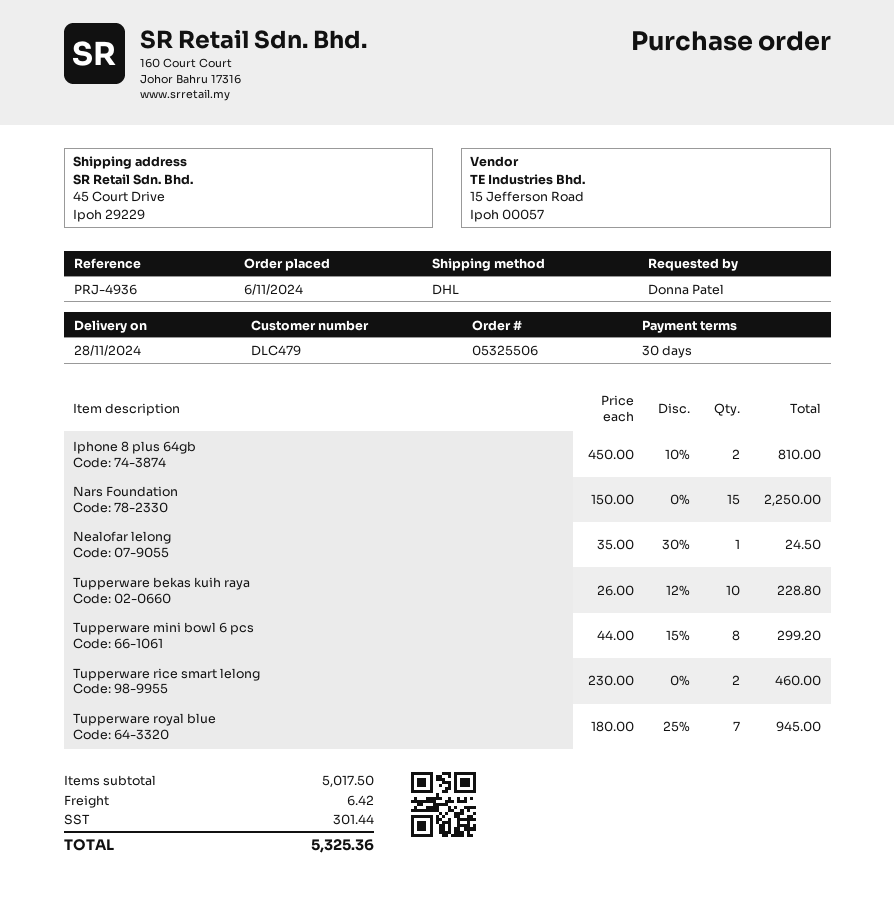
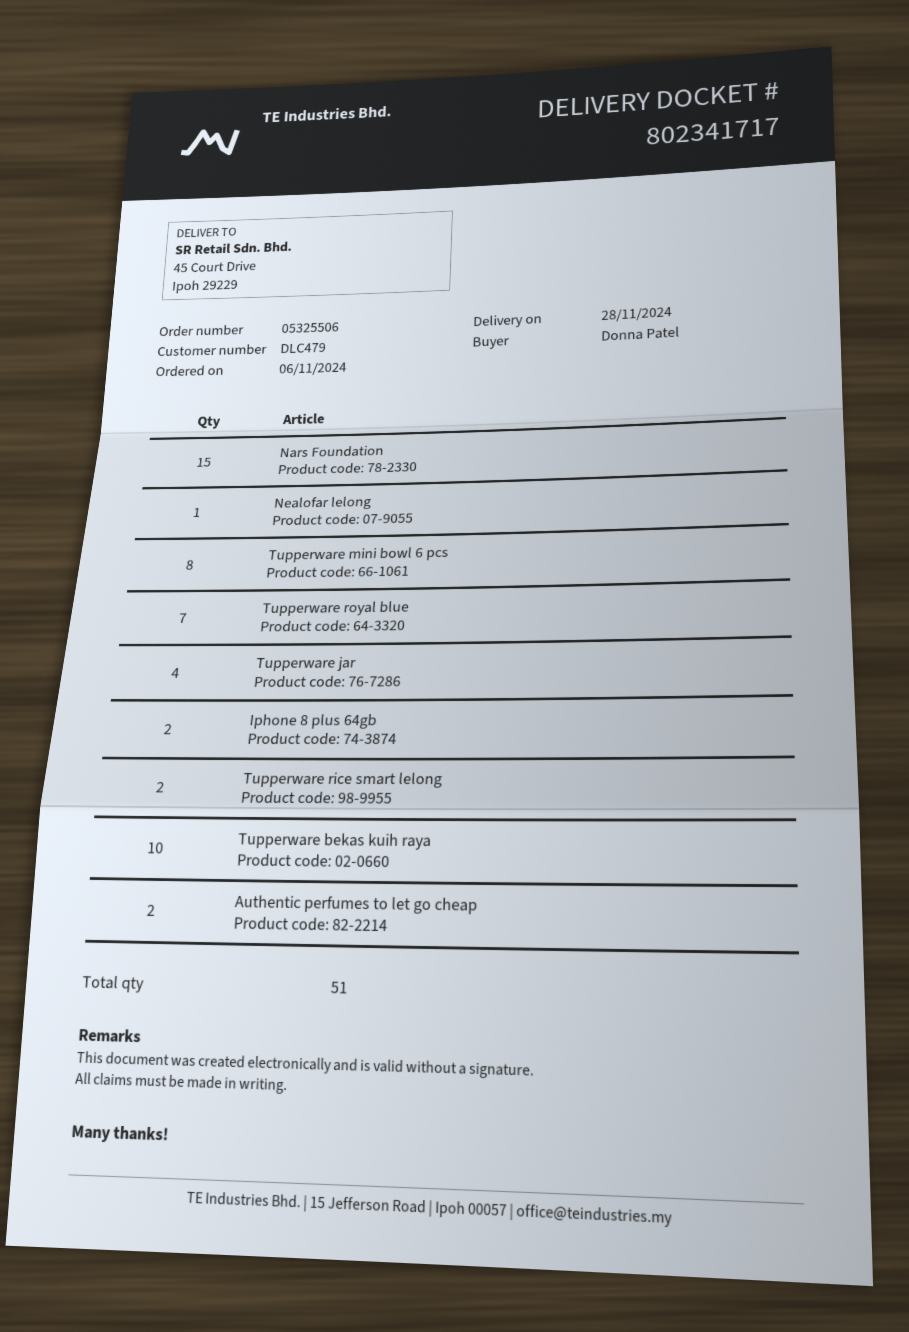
Tupperware jar: none -> 4
Authentic perfumes to let go cheap: none -> 2

